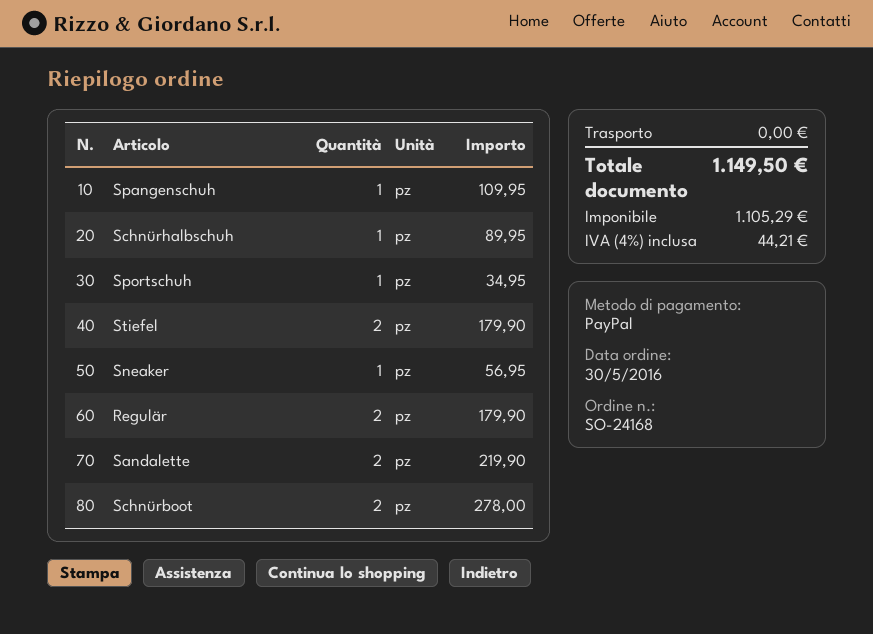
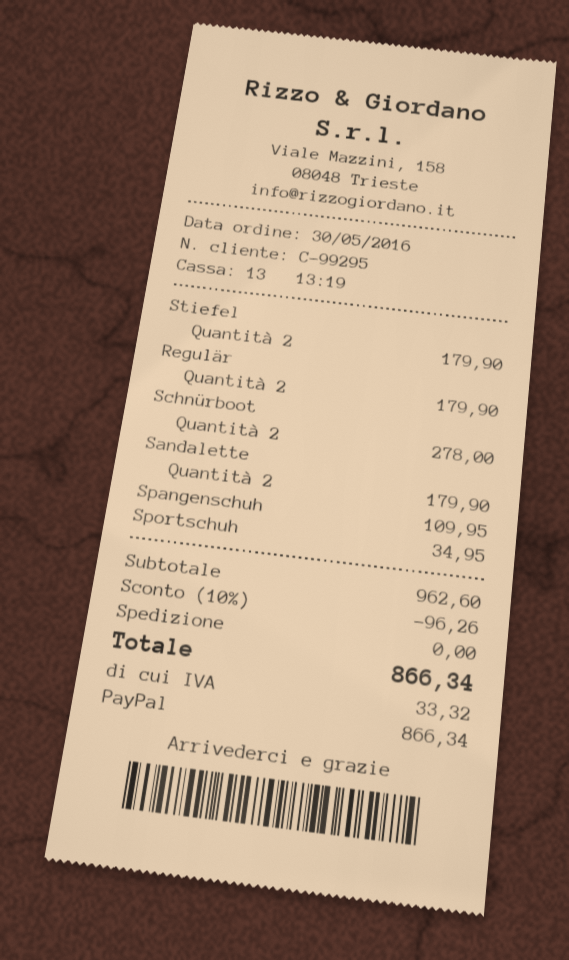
Schnürhalbschuh: 1 for 89.95 -> none
Sneaker: 1 for 56.95 -> none
Sandalette: 2 for 219.90 -> 2 for 179.90
discount: none -> 10% = 96.26
tax: 44.21 -> 33.32
total: 1149.50 -> 866.34

